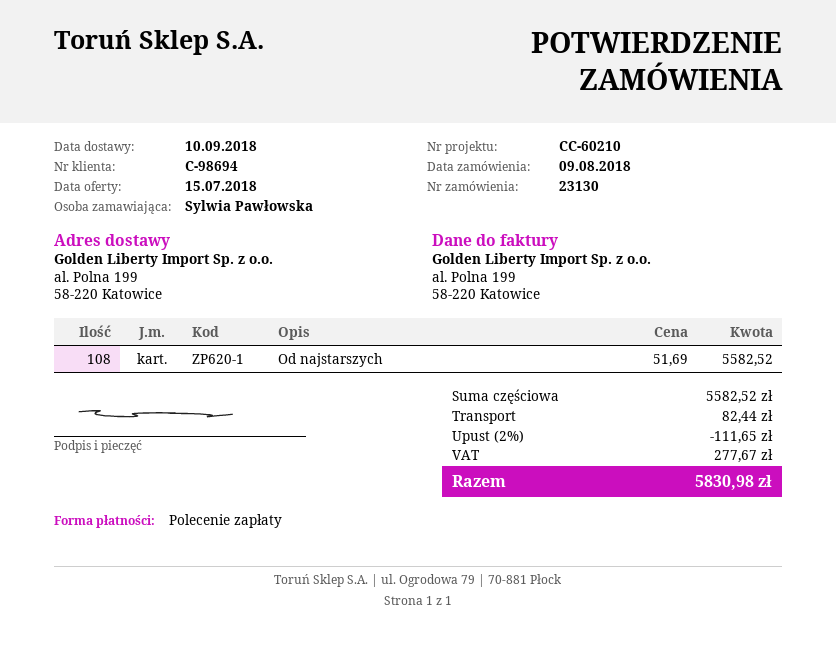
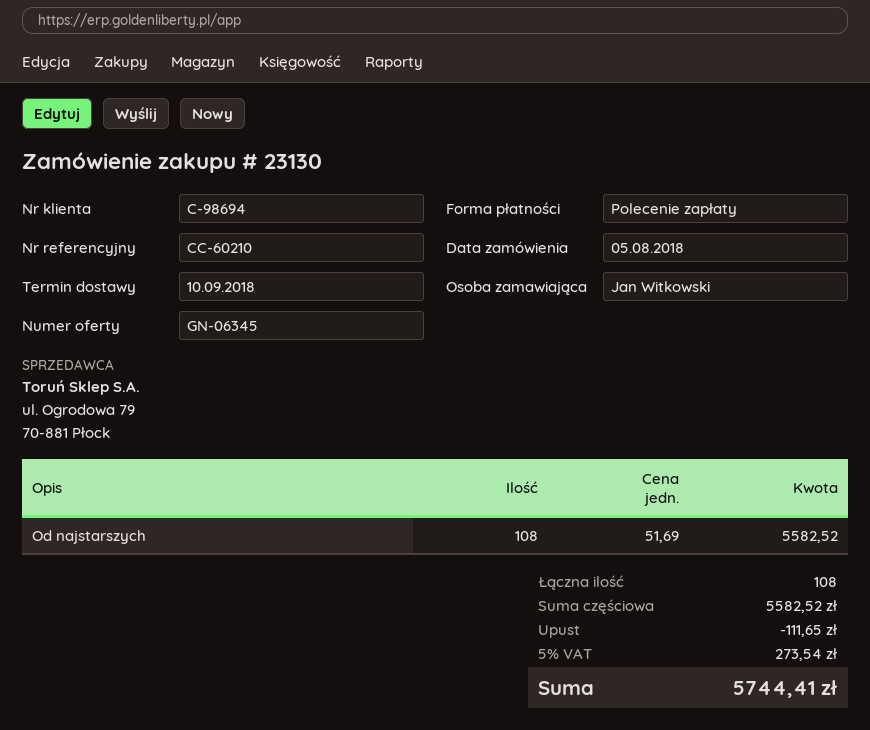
order date: 2018-08-09 -> 2018-08-05
ordered by: Sylwia Pawłowska -> Jan Witkowski
shipping: 82.44 -> none
tax: 277.67 -> 273.54
total: 5830.98 -> 5744.41

